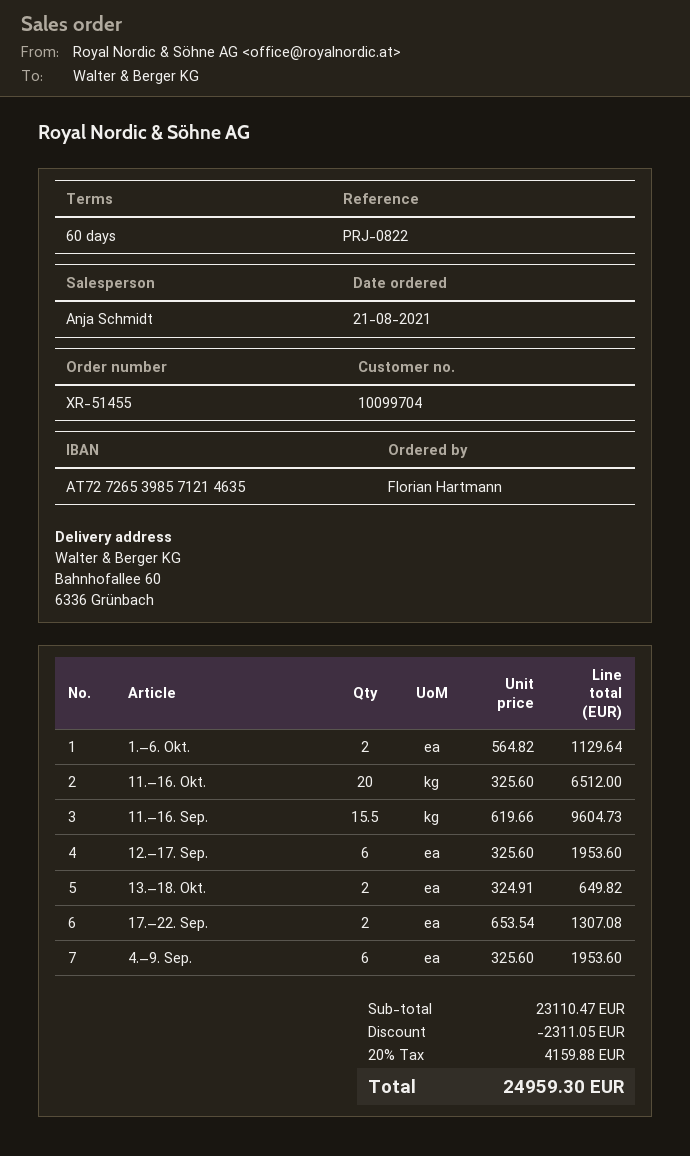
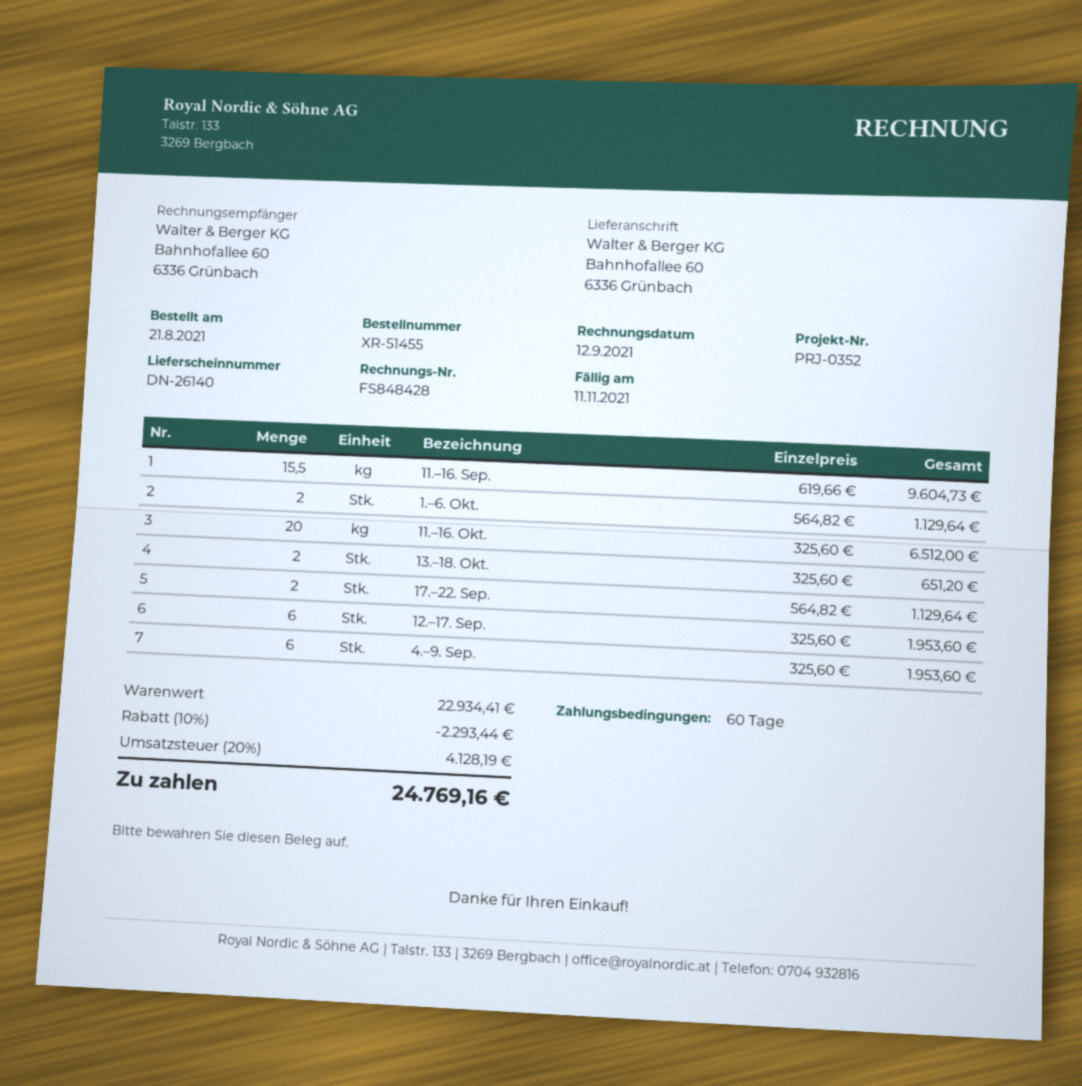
reference: PRJ-0822 -> PRJ-0352
13.–18. Okt.: 2 x 324.91 = 649.82 -> 2 x 325.60 = 651.20
17.–22. Sep.: 2 x 653.54 = 1307.08 -> 2 x 564.82 = 1129.64
subtotal: 23110.47 -> 22934.41
discount: 2311.05 -> 2293.44
tax: 20% = 4159.88 -> 20% = 4128.19
total: 24959.30 -> 24769.16

